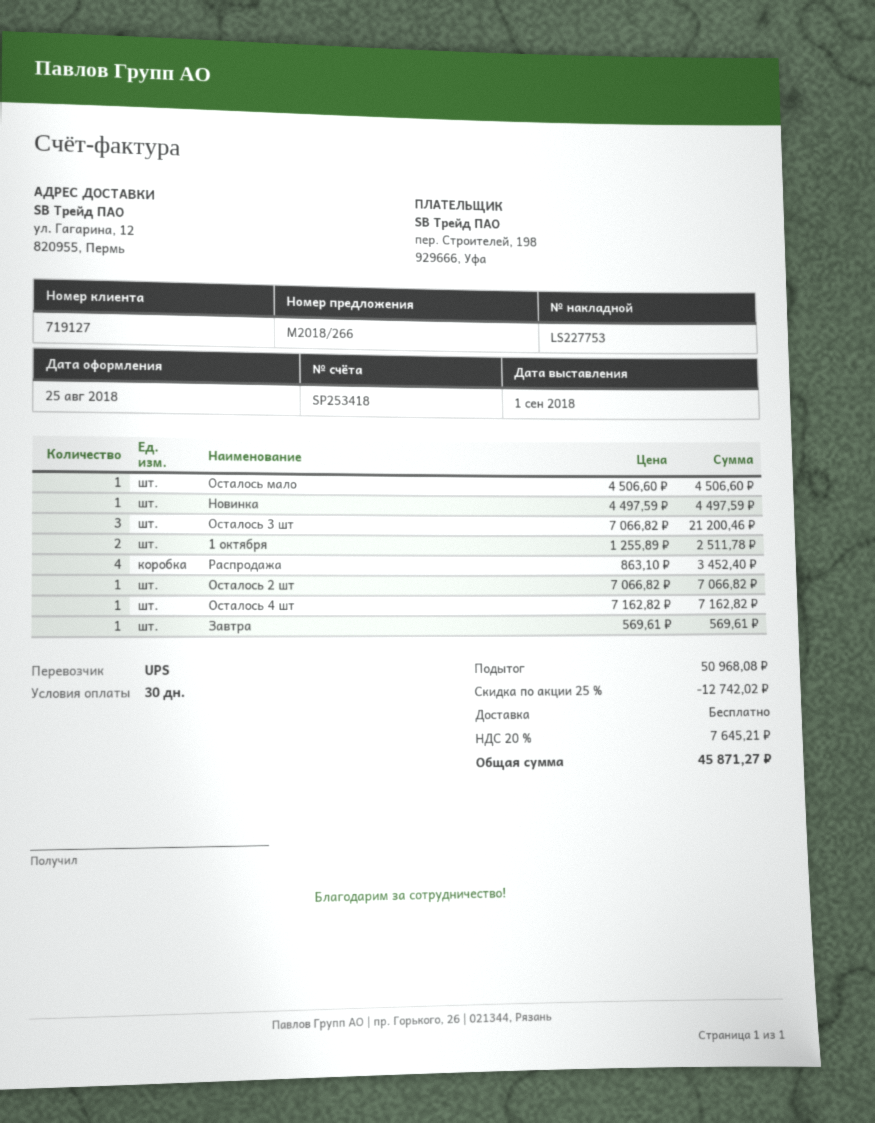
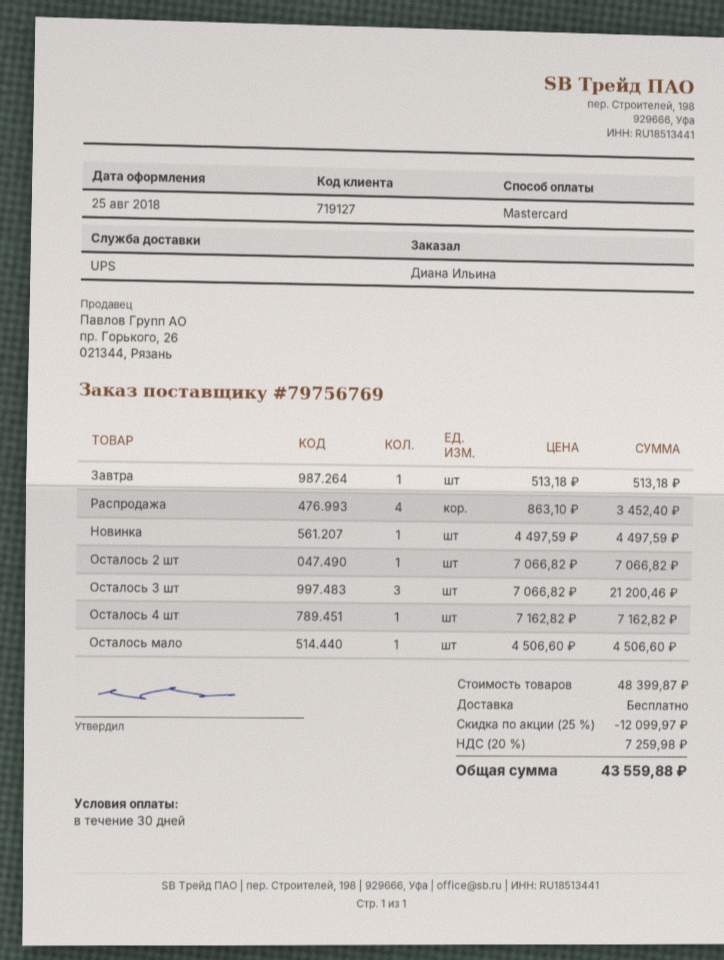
1 октября: 2 x 1255.89 = 2511.78 -> none
Завтра: 1 x 569.61 = 569.61 -> 1 x 513.18 = 513.18
subtotal: 50968.08 -> 48399.87
discount: 25% = 12742.02 -> 25% = 12099.97
tax: 20% = 7645.21 -> 20% = 7259.98
total: 45871.27 -> 43559.88

